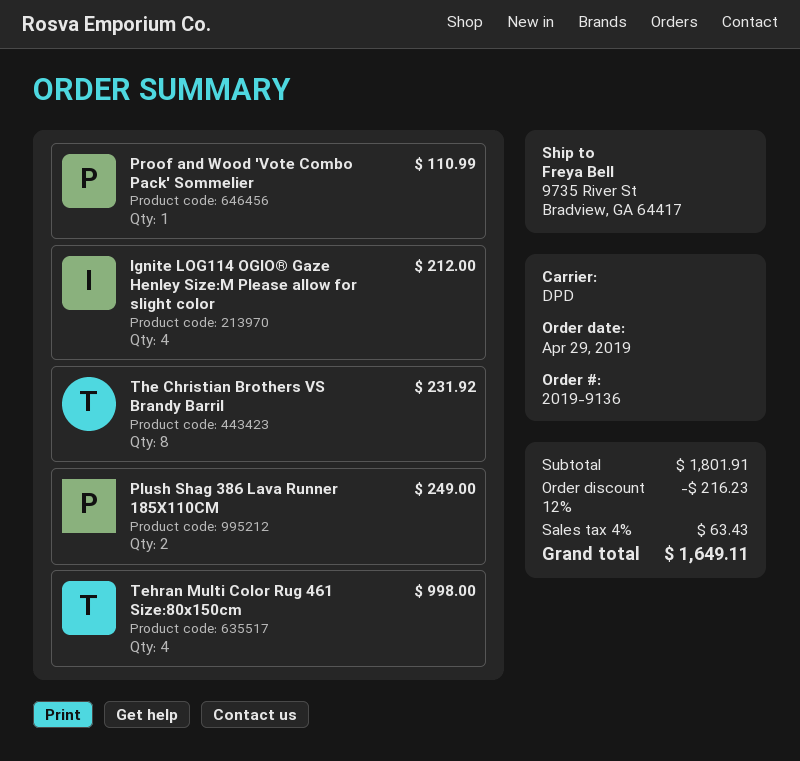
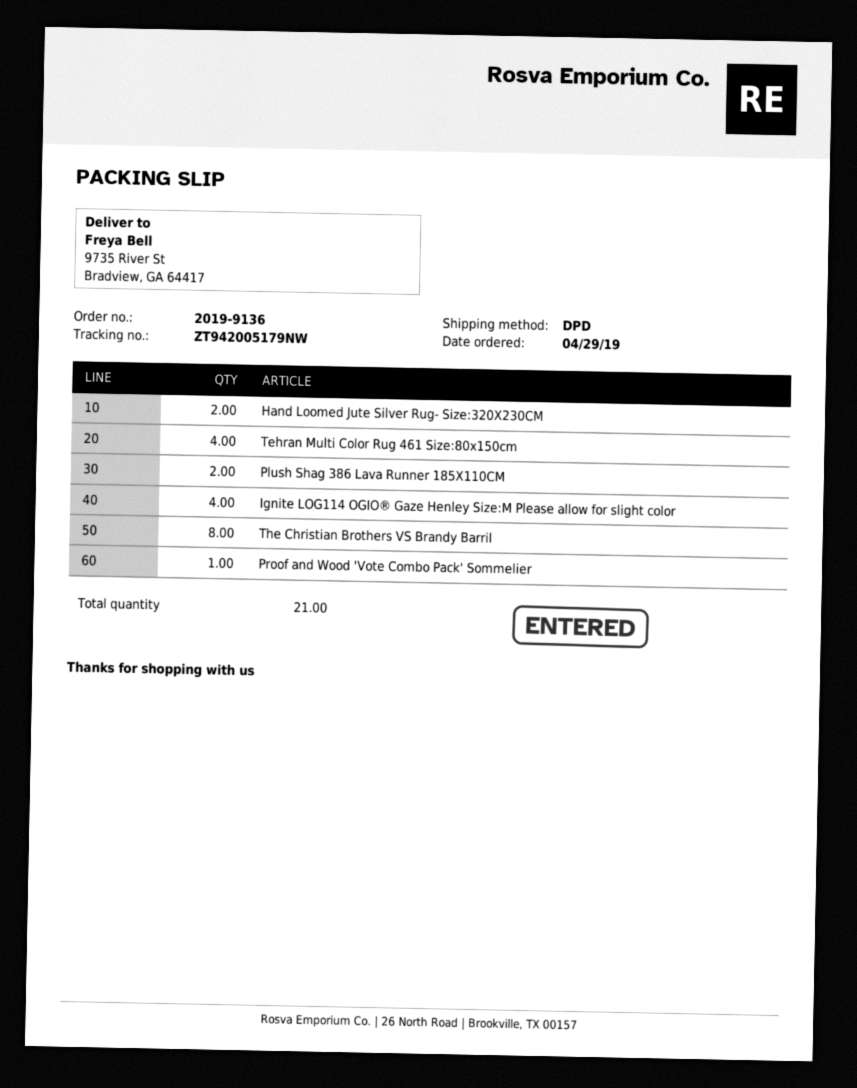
Hand Loomed Jute Silver Rug- Size:320X230CM: none -> 2

